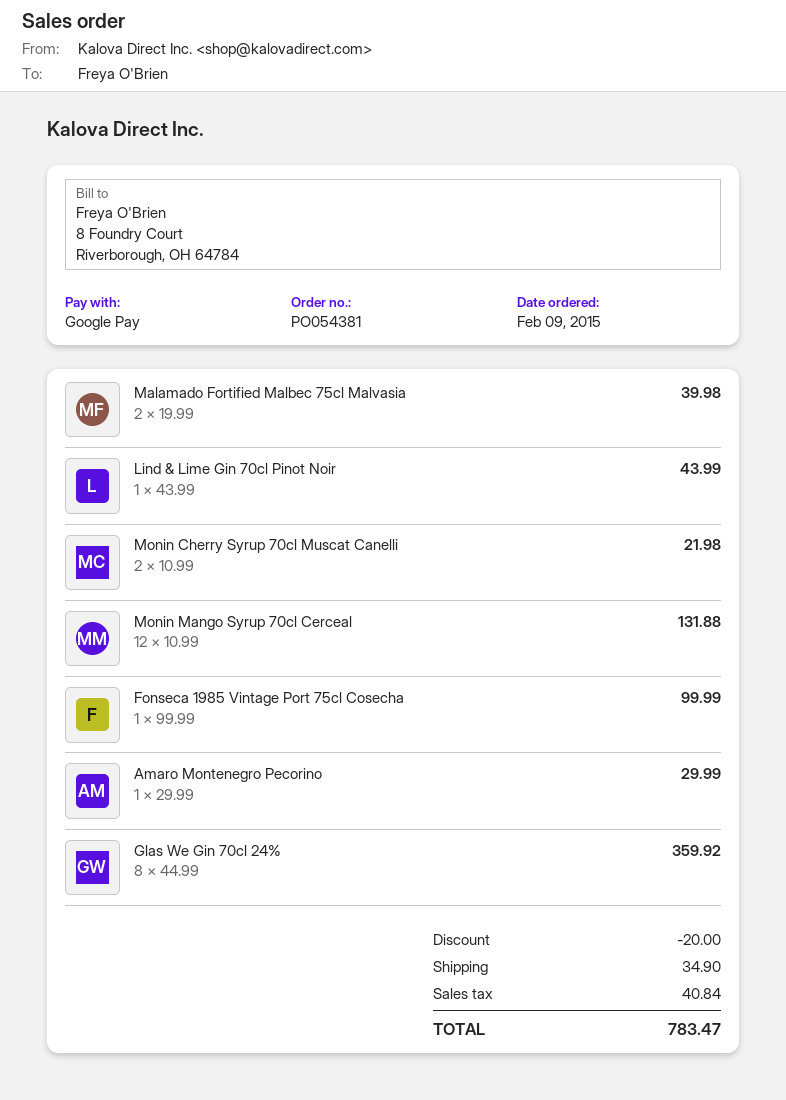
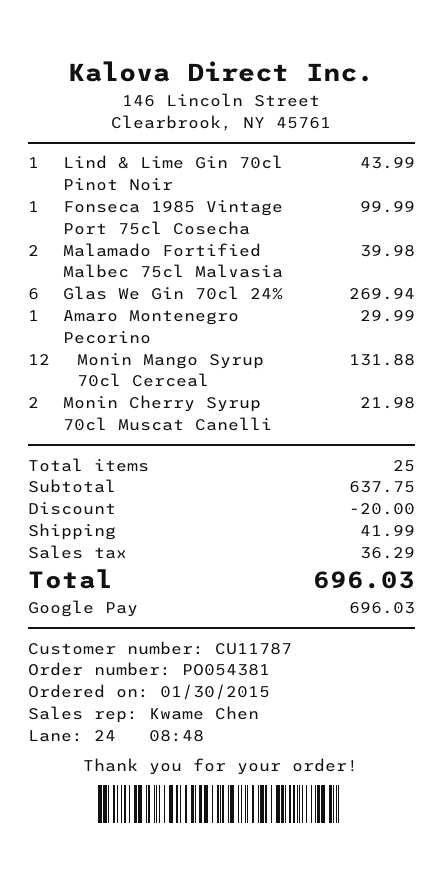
order date: 2015-02-09 -> 2015-01-30
Glas We Gin 70cl 24%: 8 for 359.92 -> 6 for 269.94
shipping: 34.90 -> 41.99
tax: 40.84 -> 36.29
total: 783.47 -> 696.03

